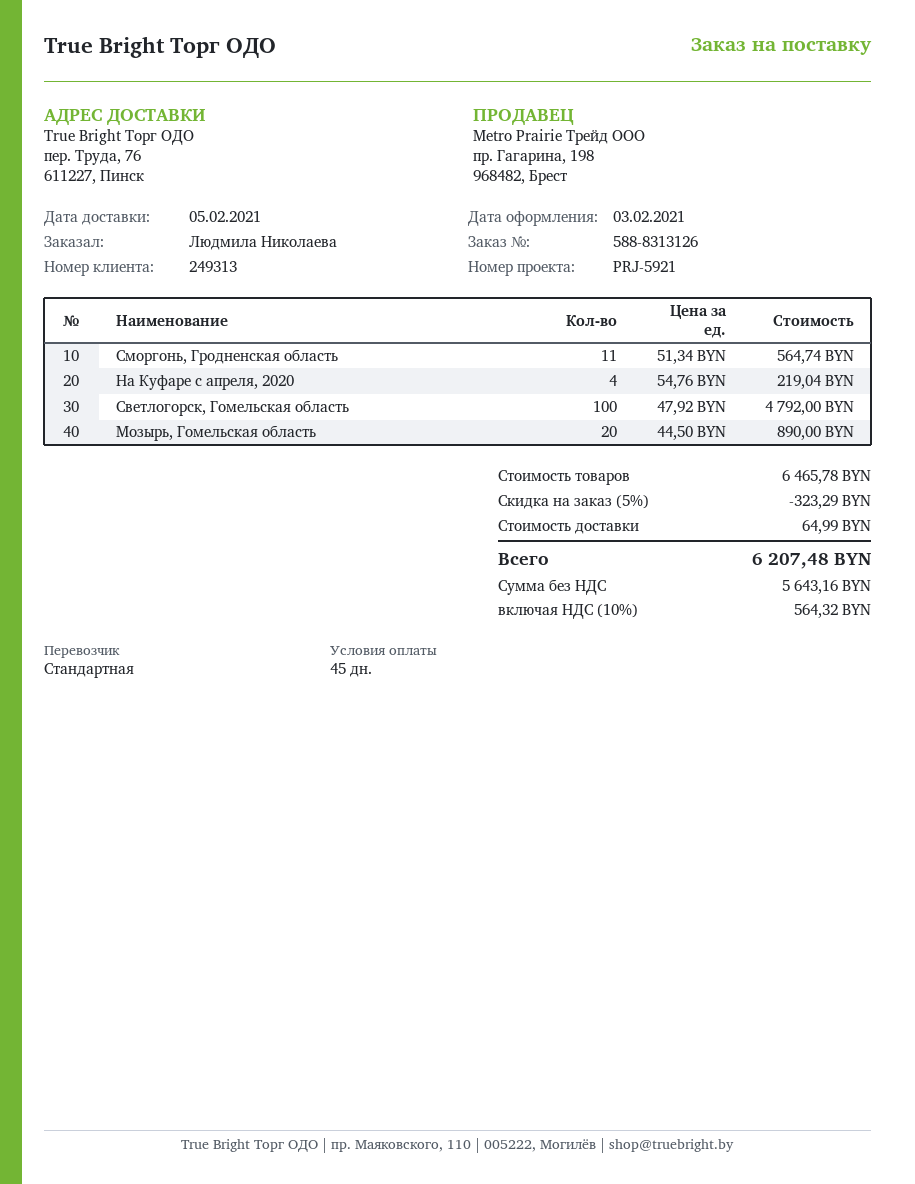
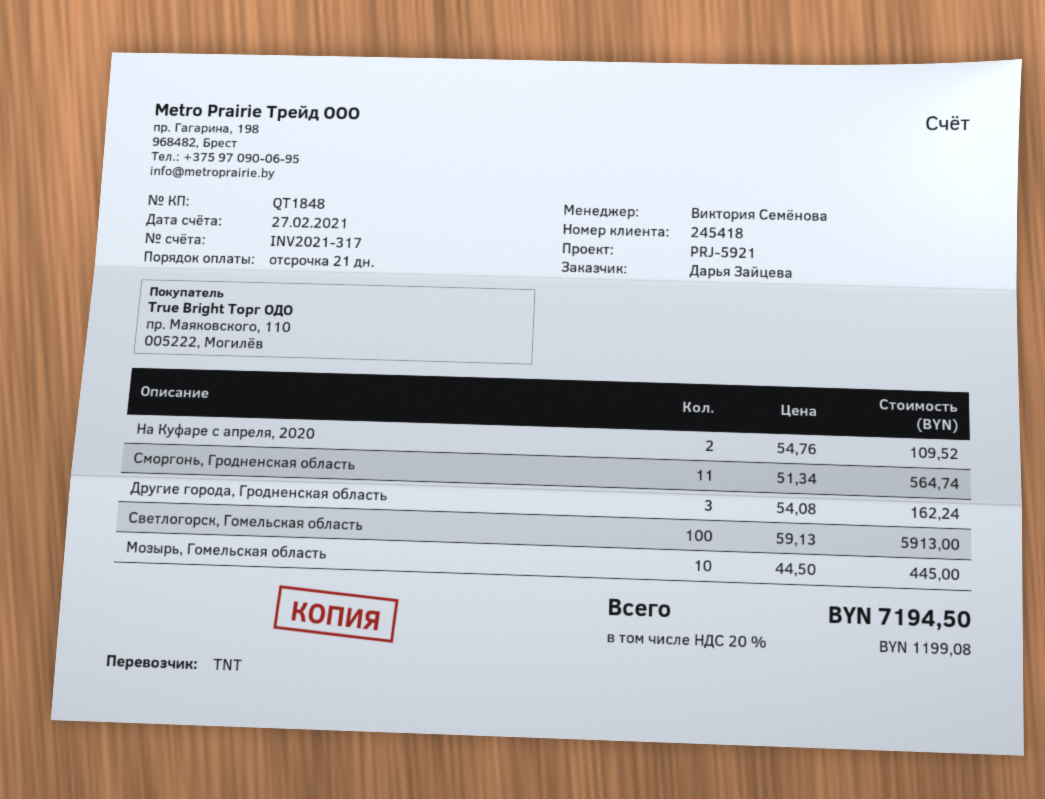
payment terms: 45 days -> 21 days
customer number: 249313 -> 245418
ordered by: Людмила Николаева -> Дарья Зайцева
shipping method: standard -> TNT
На Куфаре с апреля, 2020: 4 x 54.76 = 219.04 -> 2 x 54.76 = 109.52
Светлогорск, Гомельская область: 100 x 47.92 = 4792.00 -> 100 x 59.13 = 5913.00
Мозырь, Гомельская область: 20 x 44.50 = 890.00 -> 10 x 44.50 = 445.00
Другие города, Гродненская область: none -> 3 x 54.08 = 162.24
discount: 5% = 323.29 -> none
shipping: 64.99 -> none
tax: 10% = 564.32 -> 20% = 1199.08
total: 6207.48 -> 7194.50

